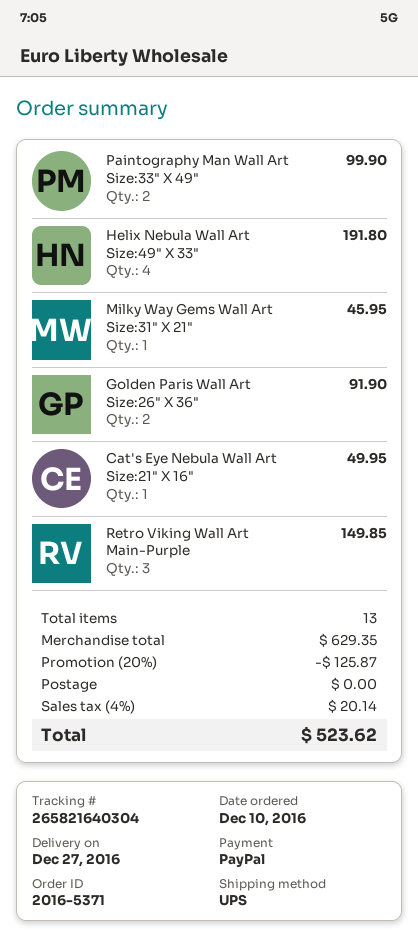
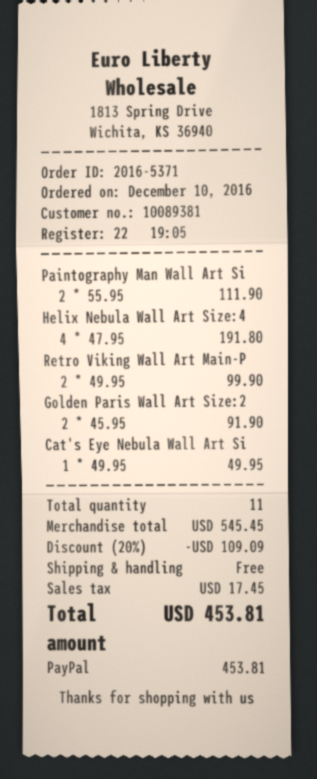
Paintography Man Wall Art Size:33" X 49": 2 for 99.90 -> 2 for 111.90
Milky Way Gems Wall Art Size:31" X 21": 1 for 45.95 -> none
Retro Viking Wall Art Main-Purple: 3 for 149.85 -> 2 for 99.90
total quantity: 13 -> 11
subtotal: 629.35 -> 545.45
discount: 20% = 125.87 -> 20% = 109.09
tax: 20.14 -> 17.45
total: 523.62 -> 453.81

